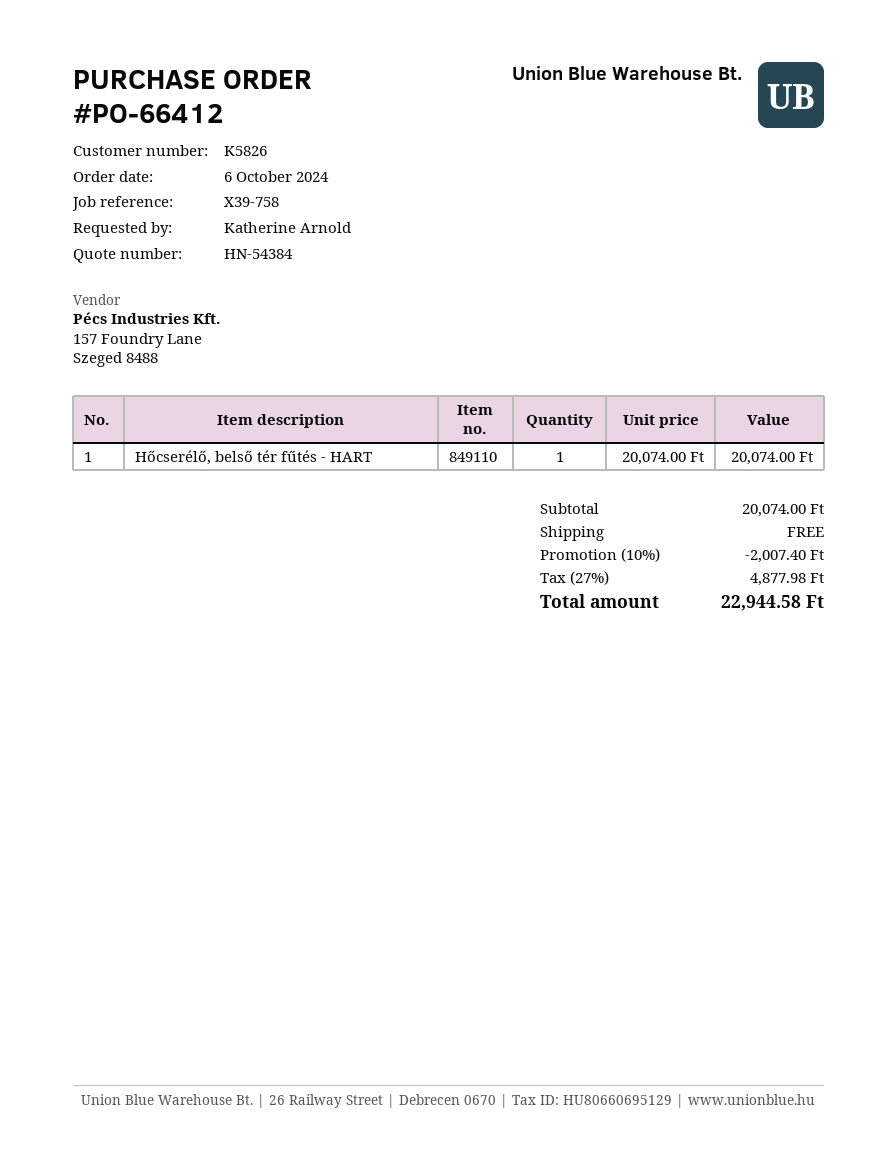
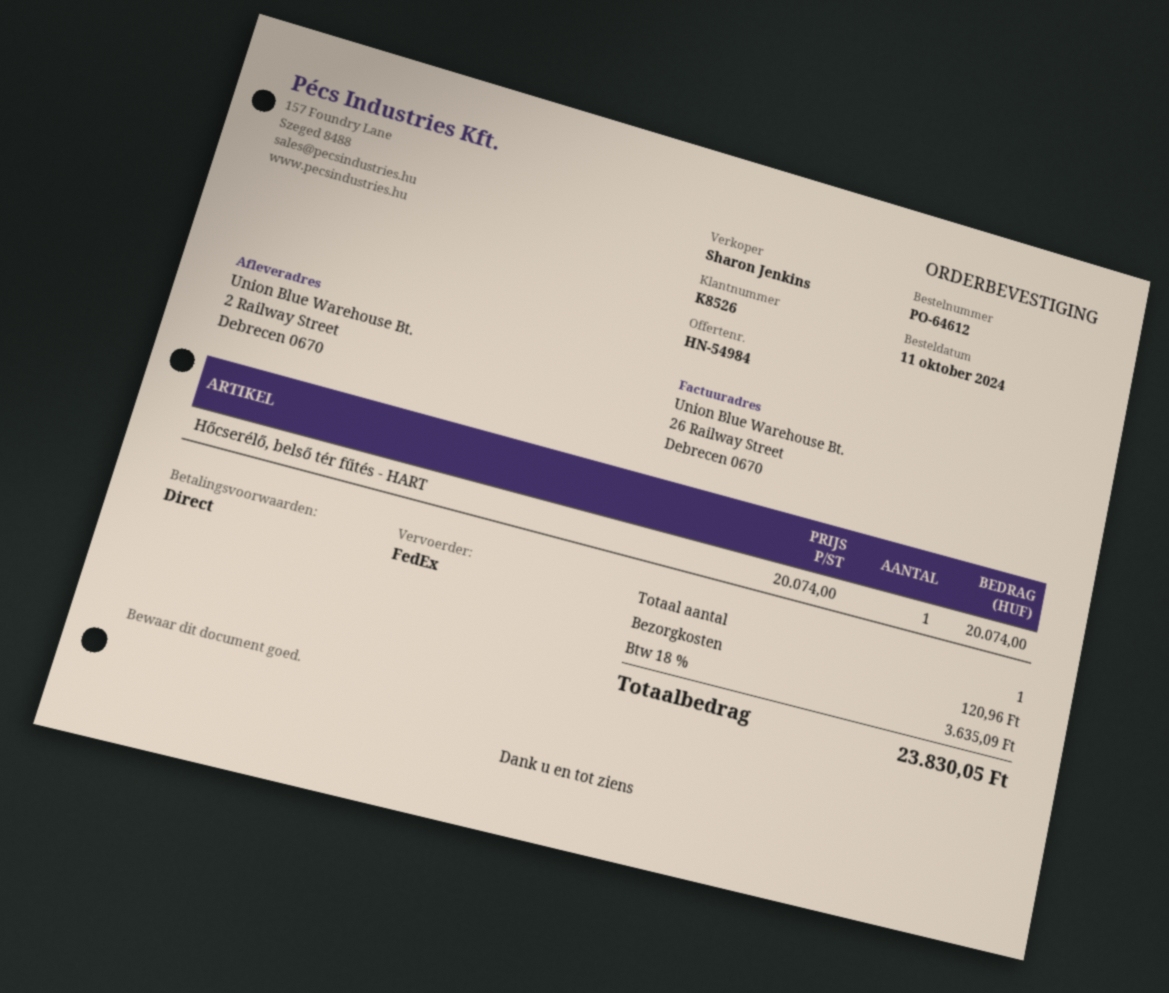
quote number: HN-54384 -> HN-54984
order number: PO-66412 -> PO-64612
order date: 2024-10-06 -> 2024-10-11
customer number: K5826 -> K8526
discount: 10% = 2007.40 -> none
shipping: 0.00 -> 120.96
tax: 27% = 4877.98 -> 18% = 3635.09
total: 22944.58 -> 23830.05

